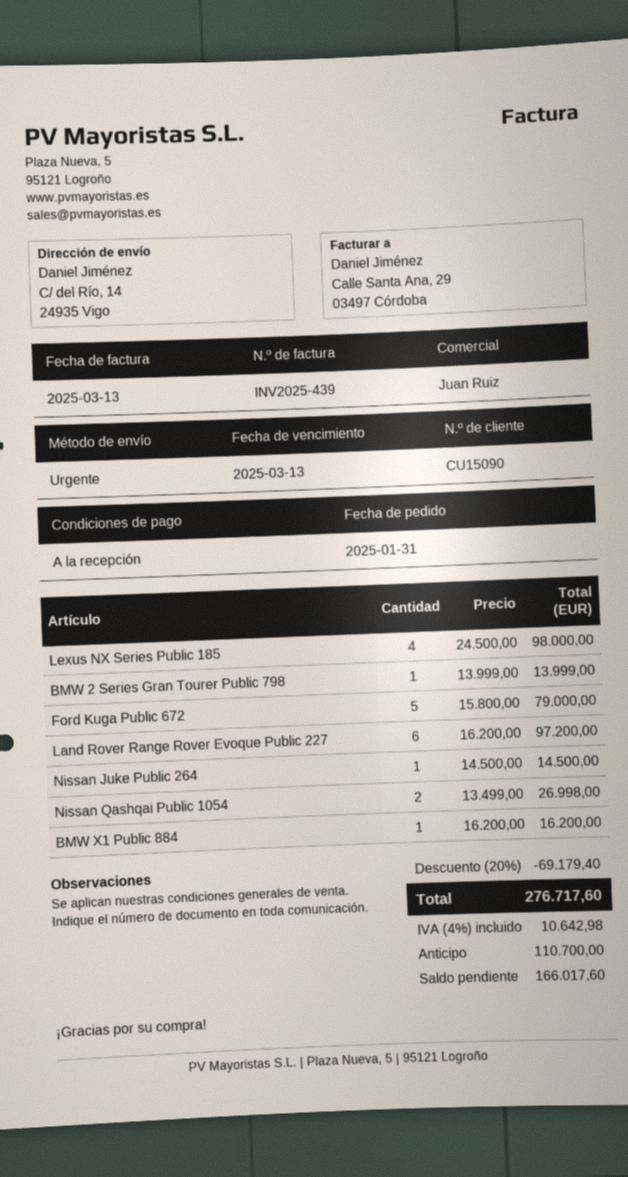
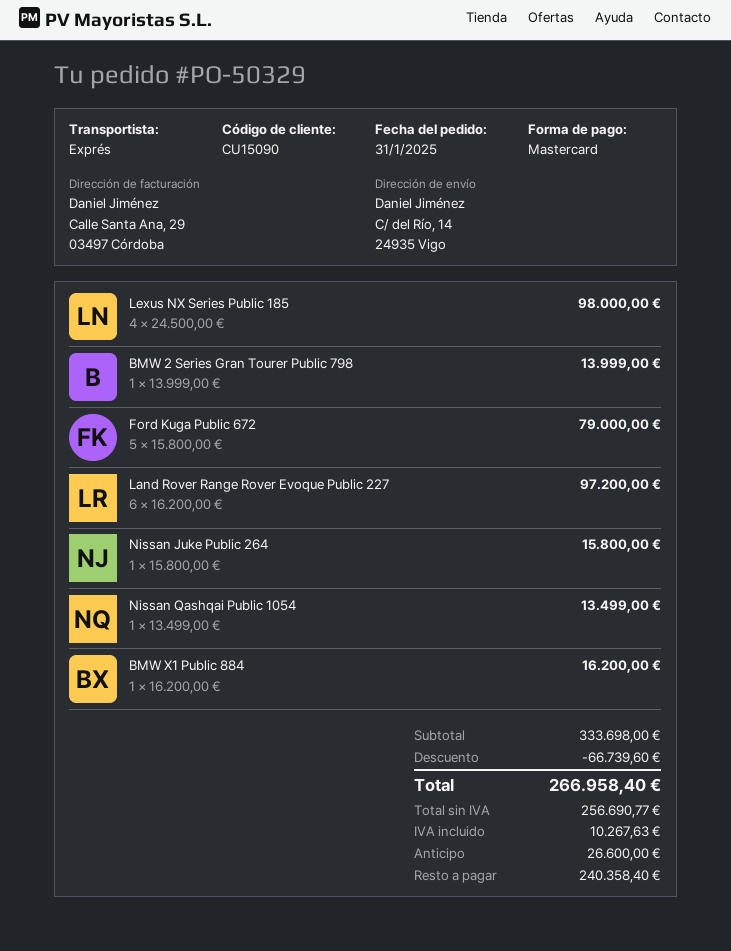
Nissan Juke Public 264: 1 x 14500.00 = 14500.00 -> 1 x 15800.00 = 15800.00
Nissan Qashqai Public 1054: 2 x 13499.00 = 26998.00 -> 1 x 13499.00 = 13499.00
discount: 69179.40 -> 66739.60
tax: 10642.98 -> 10267.63
total: 276717.60 -> 266958.40
deposit: 110700.00 -> 26600.00
balance: 166017.60 -> 240358.40

